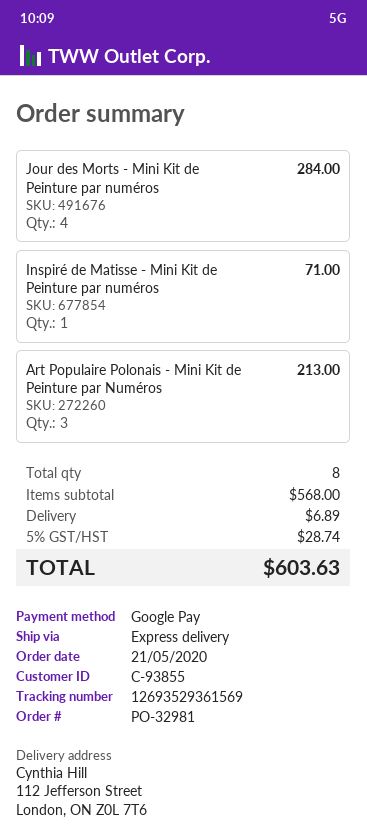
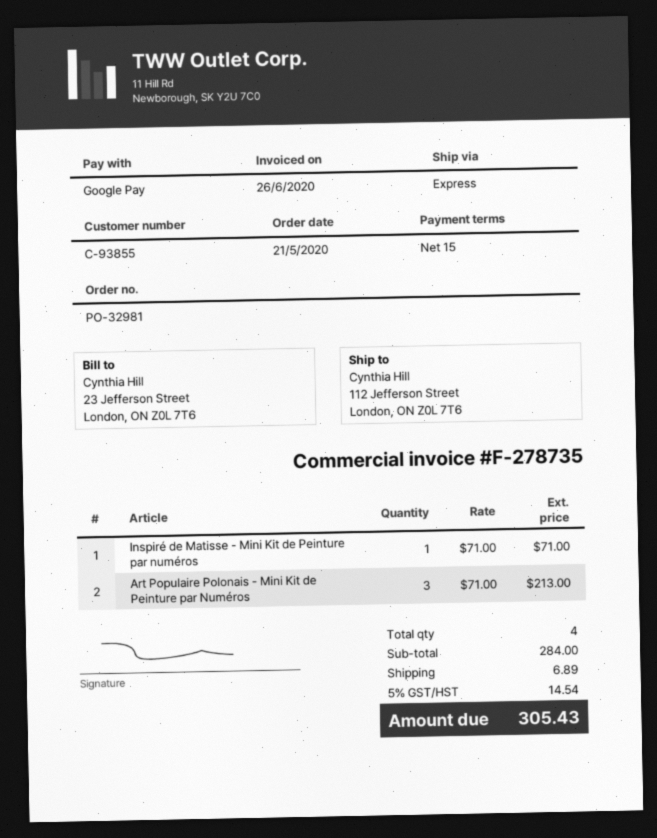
Jour des Morts - Mini Kit de Peinture par numéros: 4 for 284.00 -> none
total quantity: 8 -> 4
subtotal: 568.00 -> 284.00
tax: 5% = 28.74 -> 5% = 14.54
total: 603.63 -> 305.43

